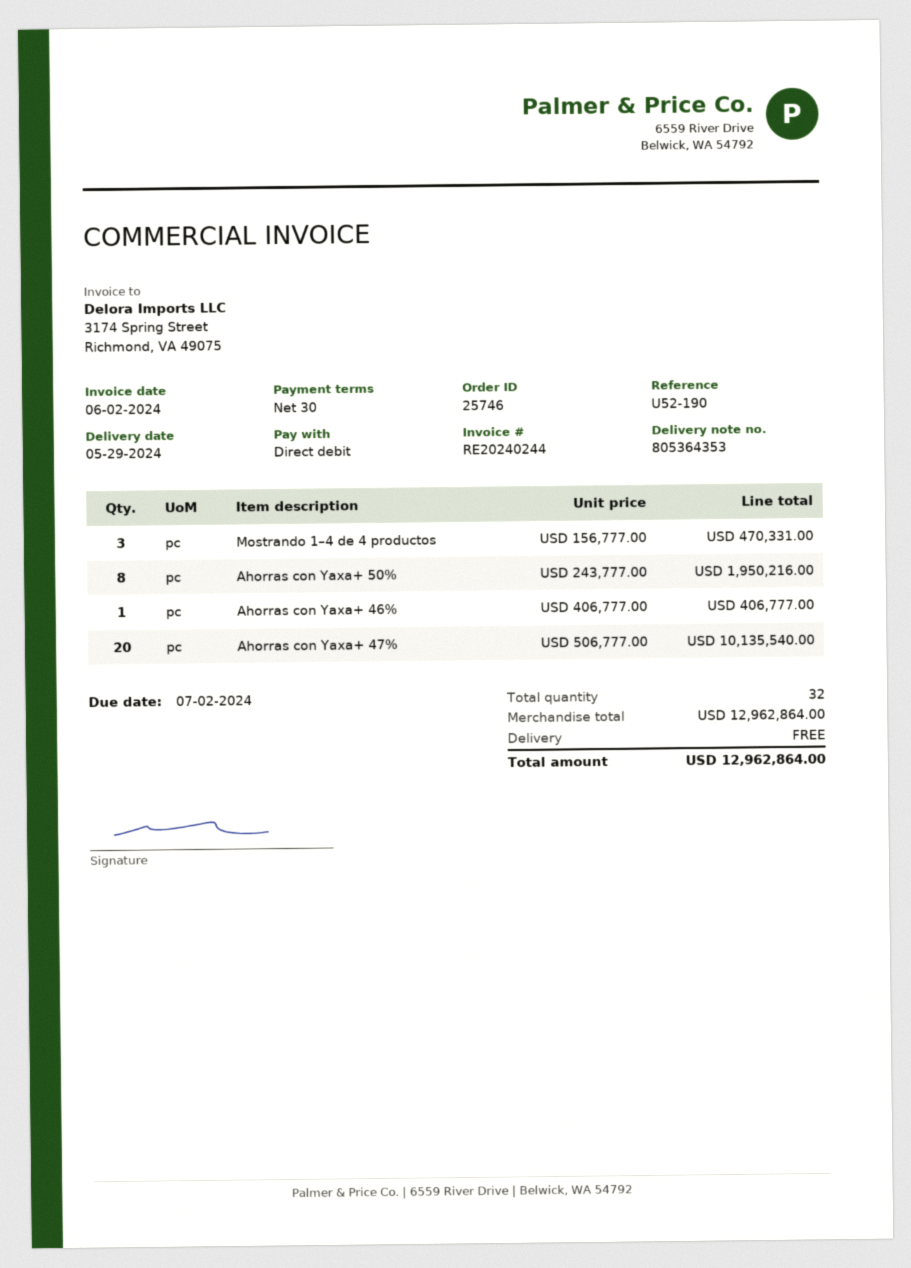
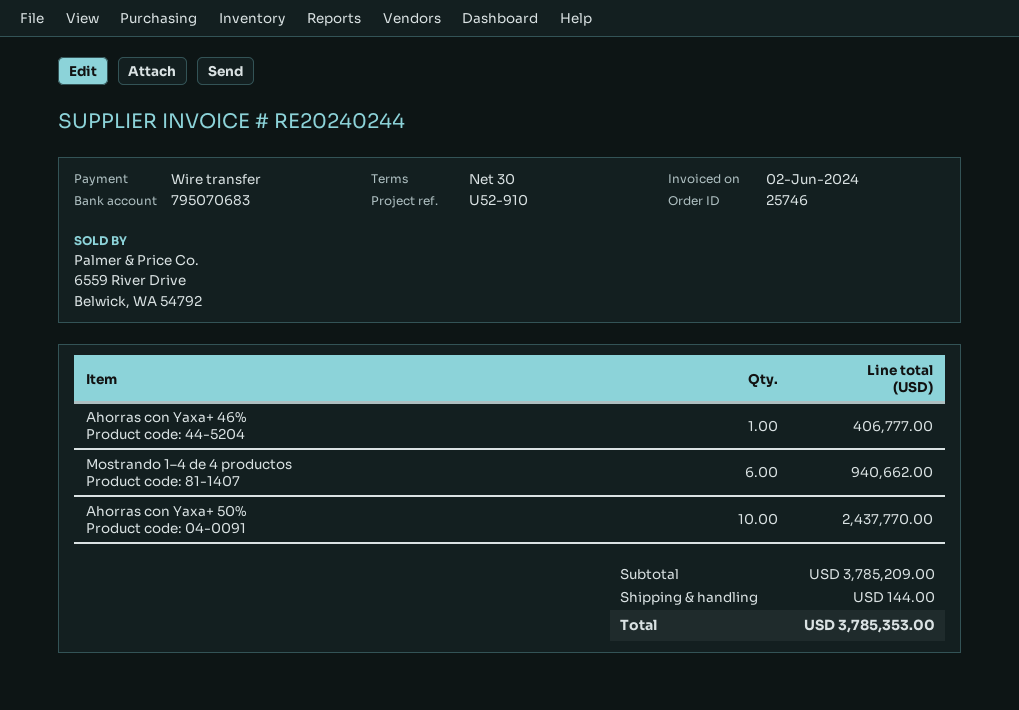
reference: U52-190 -> U52-910
payment method: direct debit -> bank transfer
Mostrando 1–4 de 4 productos: 3 for 470331.00 -> 6 for 940662.00
Ahorras con Yaxa+ 50%: 8 for 1950216.00 -> 10 for 2437770.00
Ahorras con Yaxa+ 47%: 20 for 10135540.00 -> none
subtotal: 12962864.00 -> 3785209.00
shipping: 0.00 -> 144.00
total: 12962864.00 -> 3785353.00

